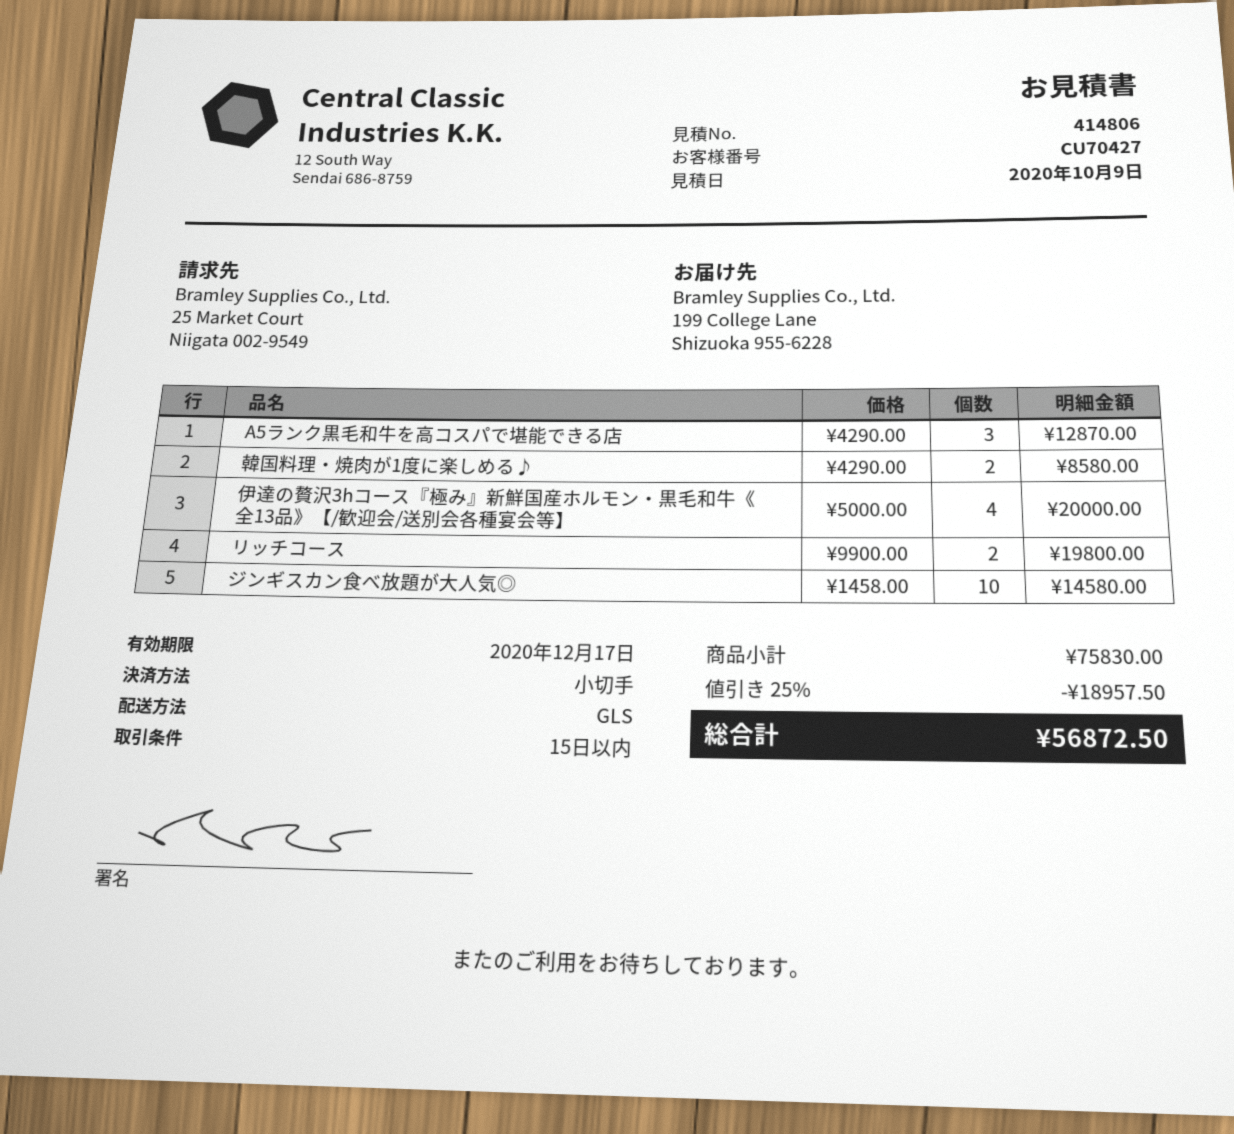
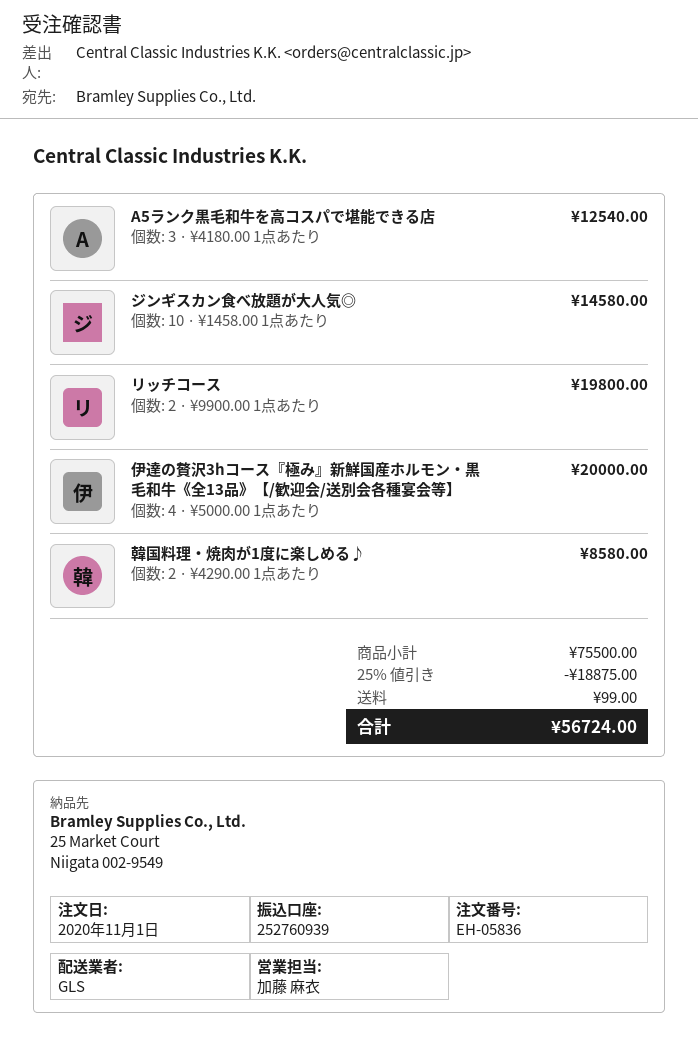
ship to: 199 College Lane, Shizuoka 955-6228 -> 25 Market Court, Niigata 002-9549
A5ランク黒毛和牛を高コスパで堪能できる店: 3 x 4290.00 = 12870.00 -> 3 x 4180.00 = 12540.00
subtotal: 75830.00 -> 75500.00
discount: 25% = 18957.50 -> 25% = 18875.00
shipping: none -> 99.00
total: 56872.50 -> 56724.00

